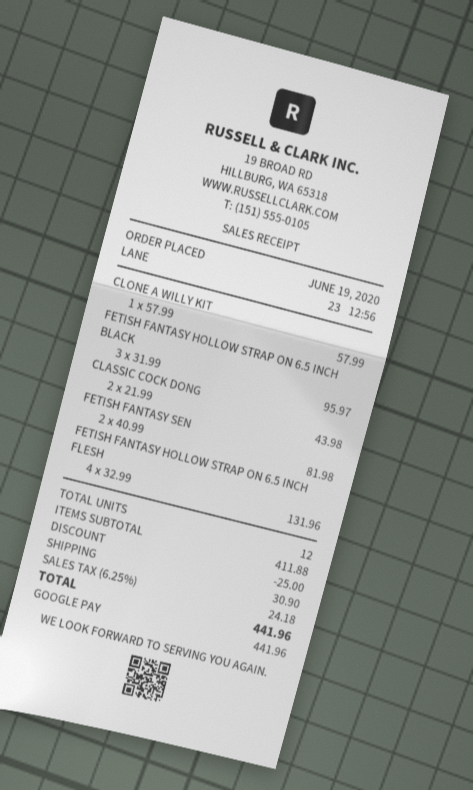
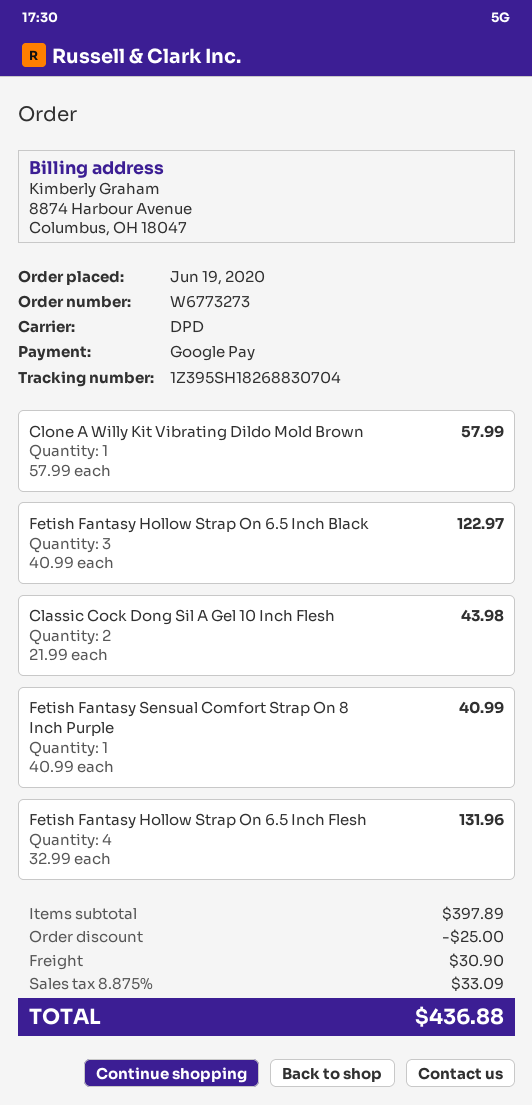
FETISH FANTASY HOLLOW STRAP ON 6.5 INCH BLACK: 3 x 31.99 = 95.97 -> 3 x 40.99 = 122.97
FETISH FANTASY SEN: 2 x 40.99 = 81.98 -> 1 x 40.99 = 40.99
subtotal: 411.88 -> 397.89
tax: 6.25% = 24.18 -> 8.875% = 33.09
total: 441.96 -> 436.88

